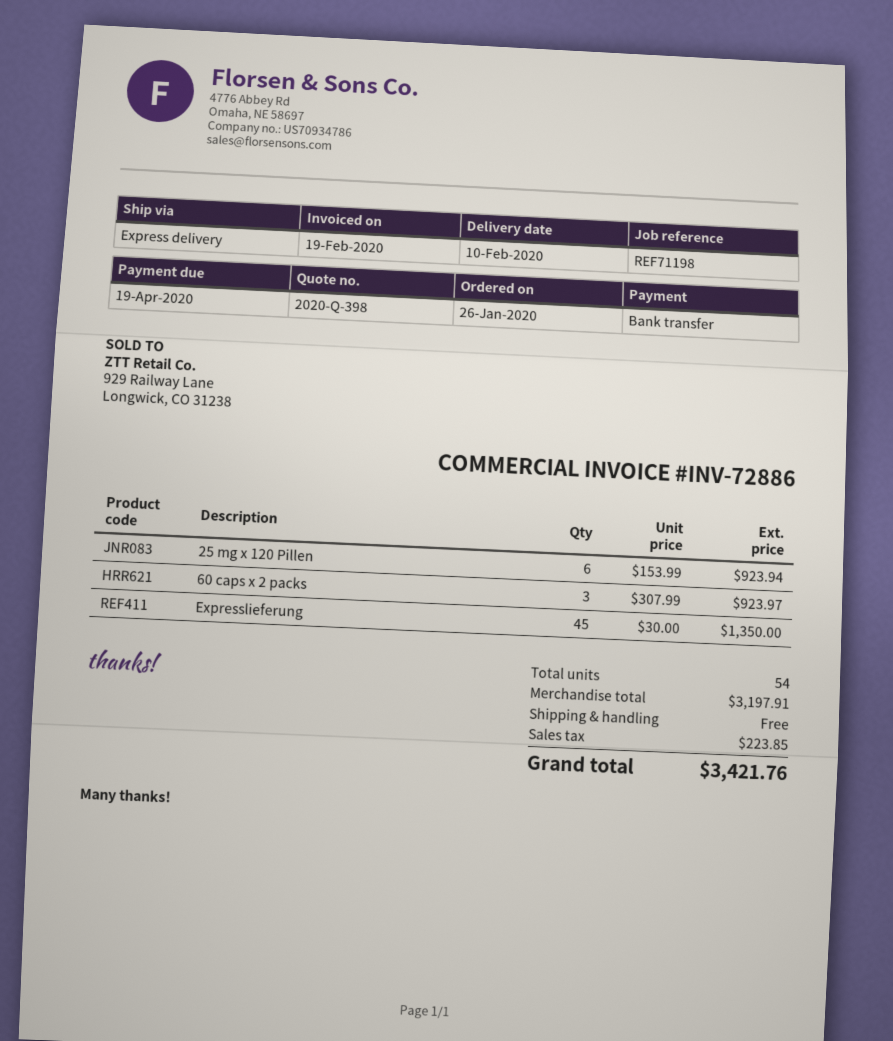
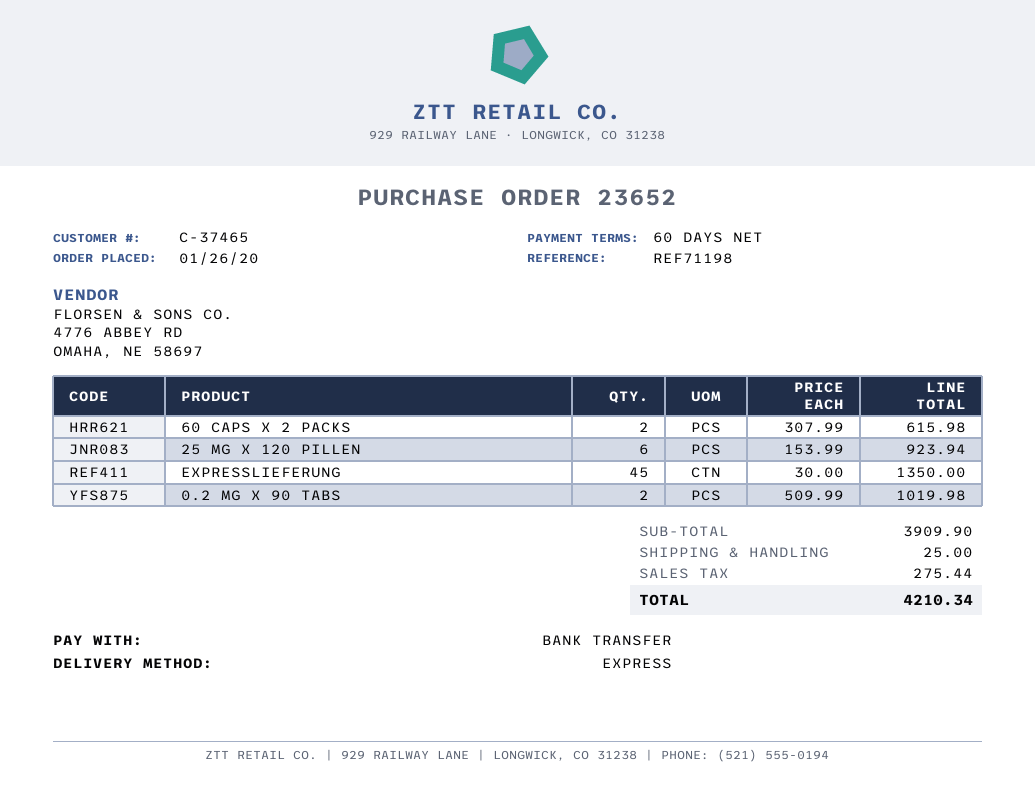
60 caps x 2 packs: 3 x 307.99 = 923.97 -> 2 x 307.99 = 615.98
0.2 MG X 90 TABS: none -> 2 x 509.99 = 1019.98
subtotal: 3197.91 -> 3909.90
shipping: 0.00 -> 25.00
tax: 223.85 -> 275.44
total: 3421.76 -> 4210.34

